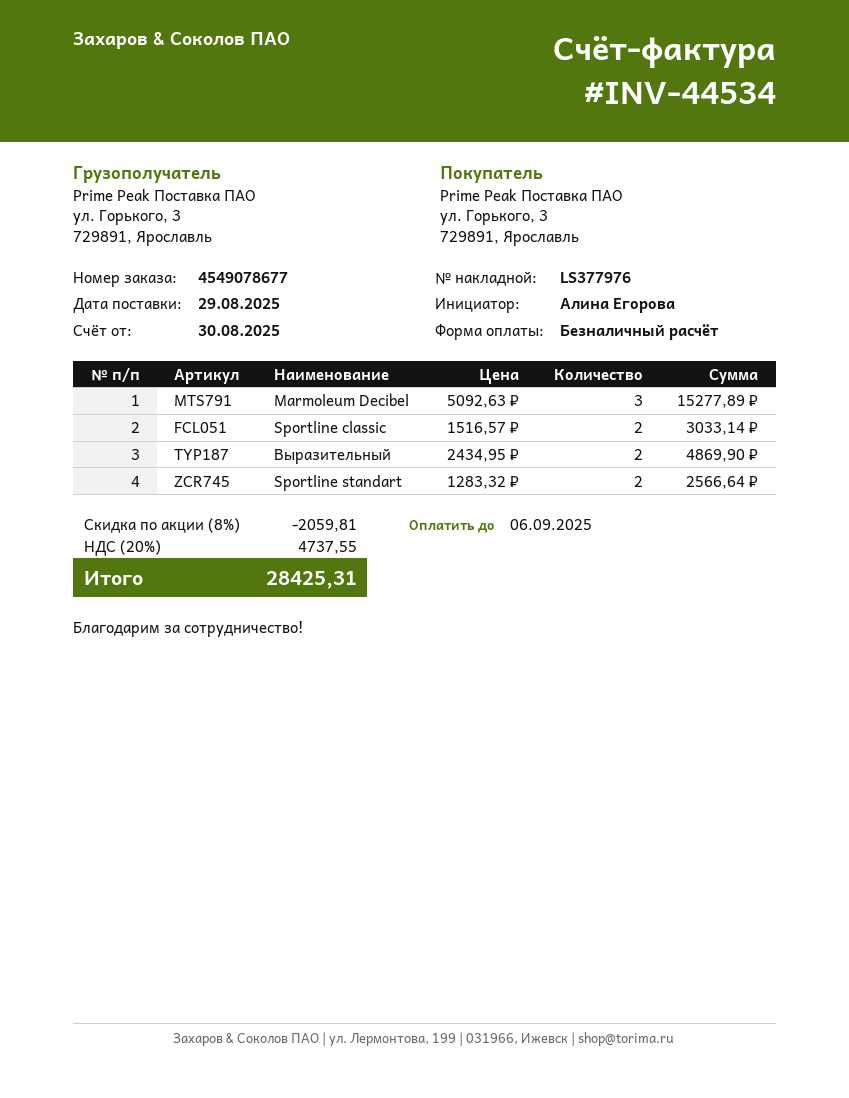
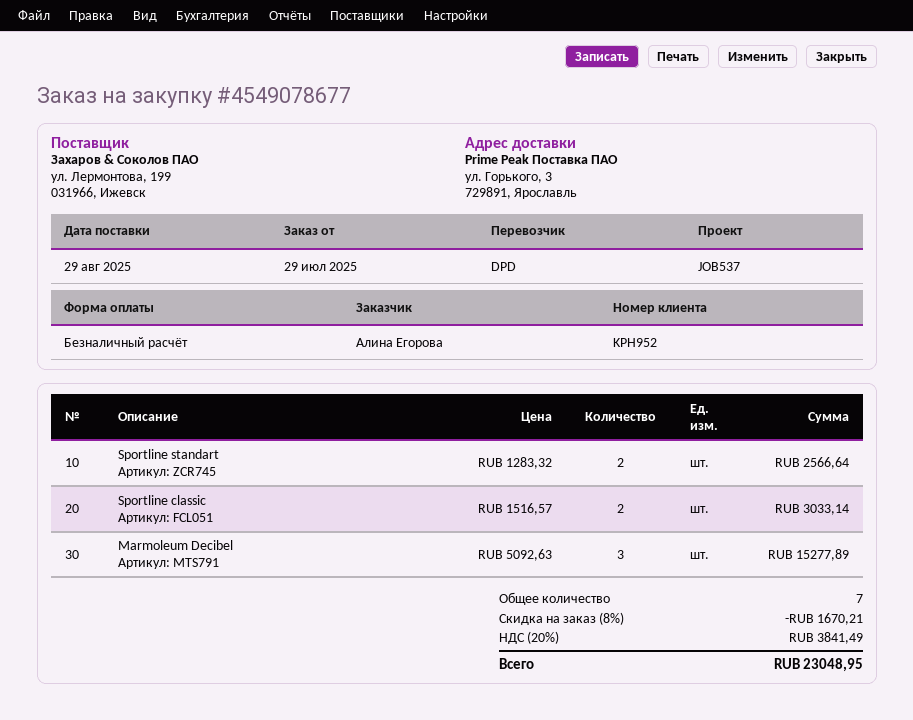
Выразительный: 2 x 2434.95 = 4869.90 -> none
discount: 8% = 2059.81 -> 8% = 1670.21
tax: 20% = 4737.55 -> 20% = 3841.49
total: 28425.31 -> 23048.95

